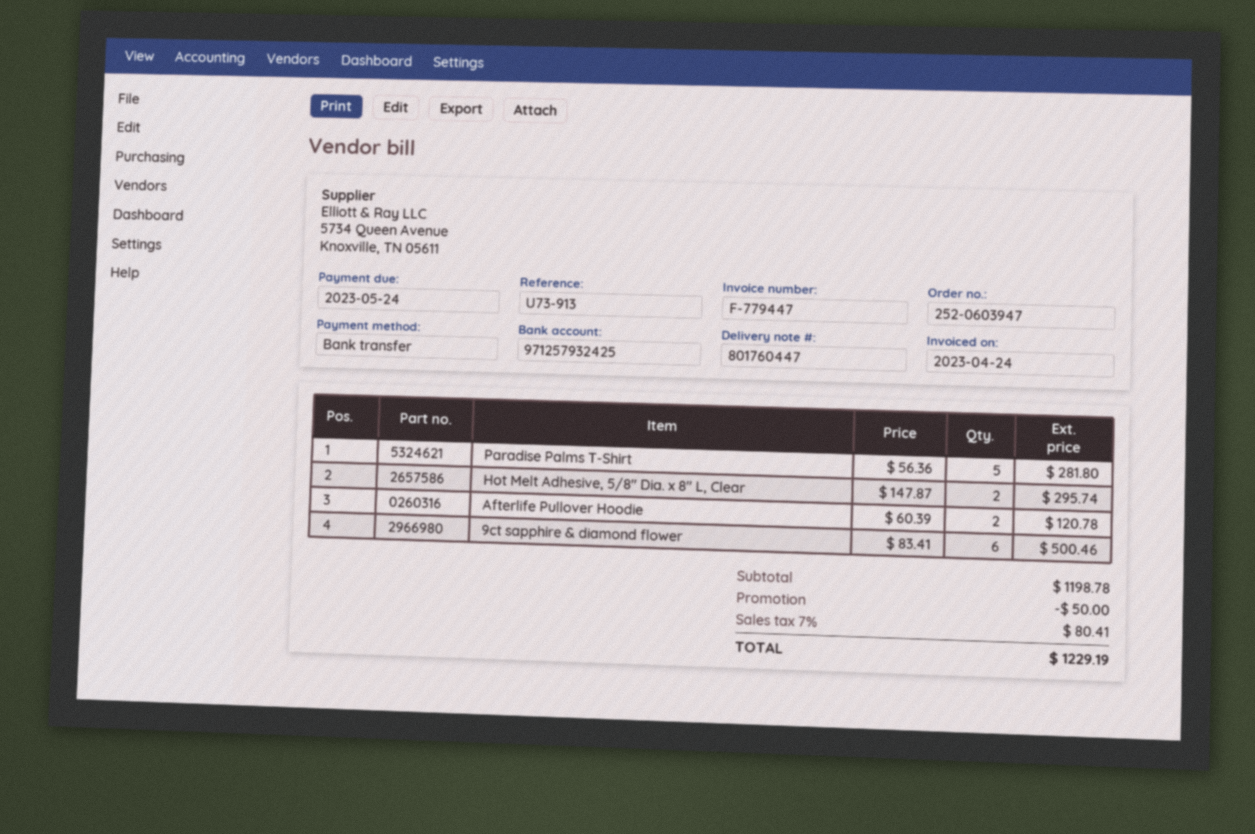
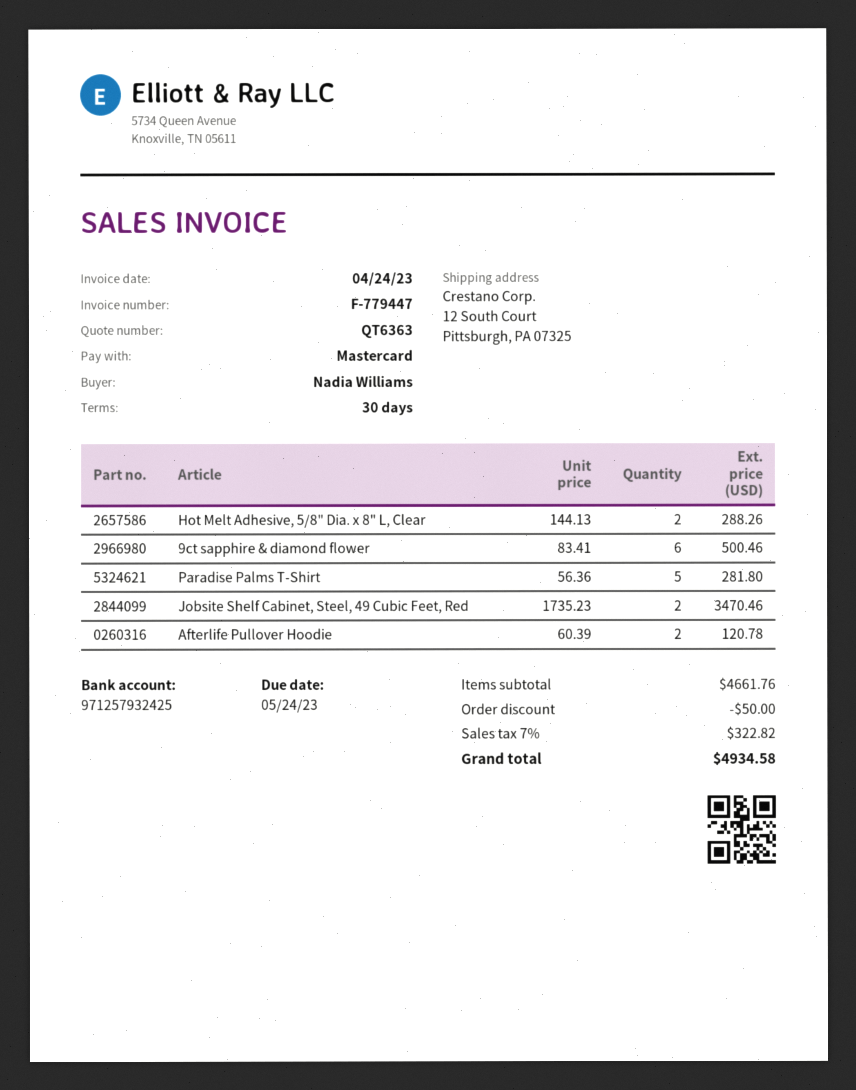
payment method: bank transfer -> Mastercard
Hot Melt Adhesive, 5/8" Dia. x 8" L, Clear: 2 x 147.87 = 295.74 -> 2 x 144.13 = 288.26
Jobsite Shelf Cabinet, Steel, 49 Cubic Feet, Red: none -> 2 x 1735.23 = 3470.46
subtotal: 1198.78 -> 4661.76
tax: 7% = 80.41 -> 7% = 322.82
total: 1229.19 -> 4934.58

